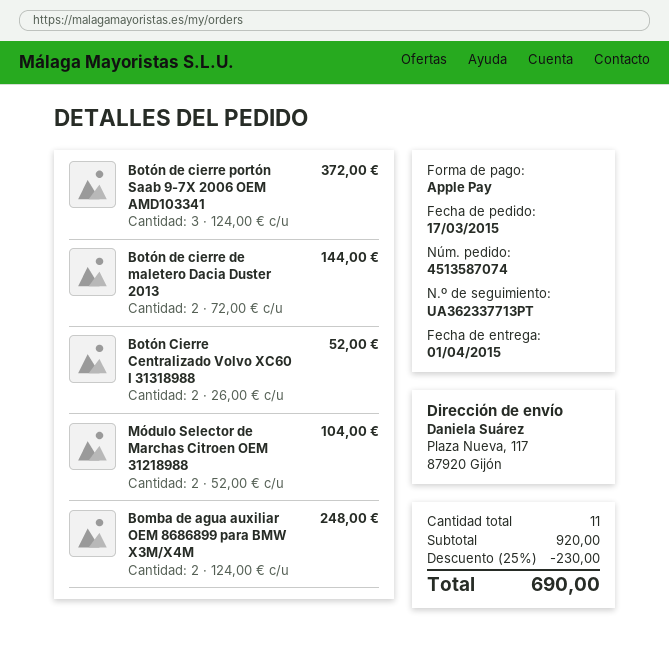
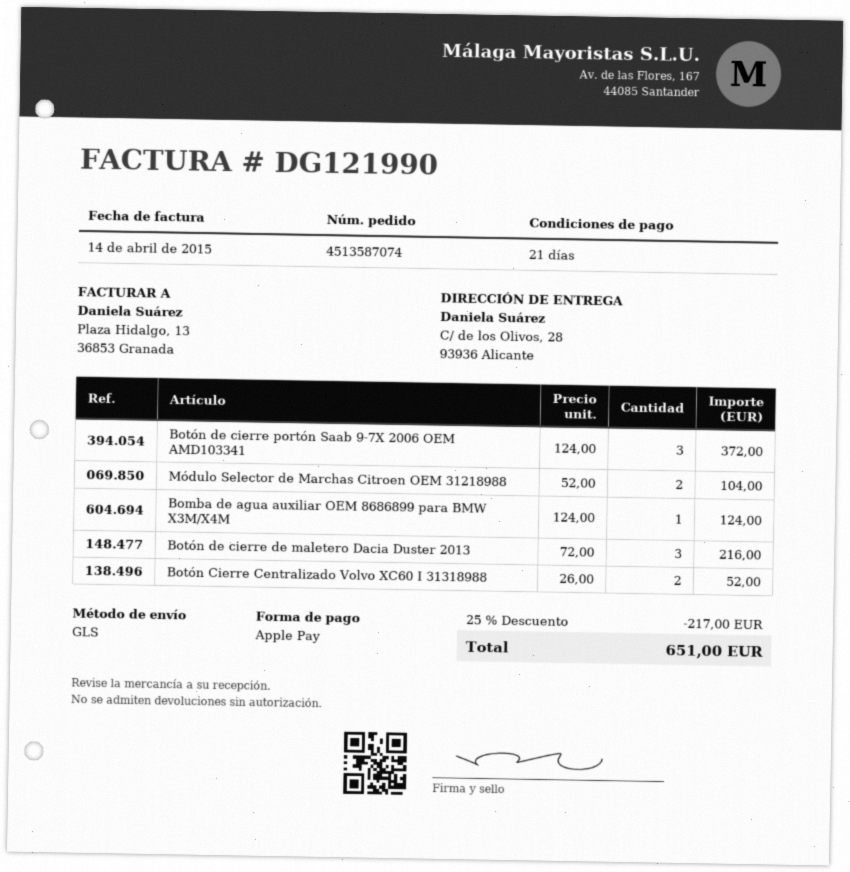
ship to: Plaza Nueva, 117, 87920 Gijón -> C/ de los Olivos, 28, 93936 Alicante
Botón de cierre de maletero Dacia Duster 2013: 2 x 72.00 = 144.00 -> 3 x 72.00 = 216.00
Bomba de agua auxiliar OEM 8686899 para BMW X3M/X4M: 2 x 124.00 = 248.00 -> 1 x 124.00 = 124.00
discount: 25% = 230.00 -> 25% = 217.00
total: 690.00 -> 651.00

